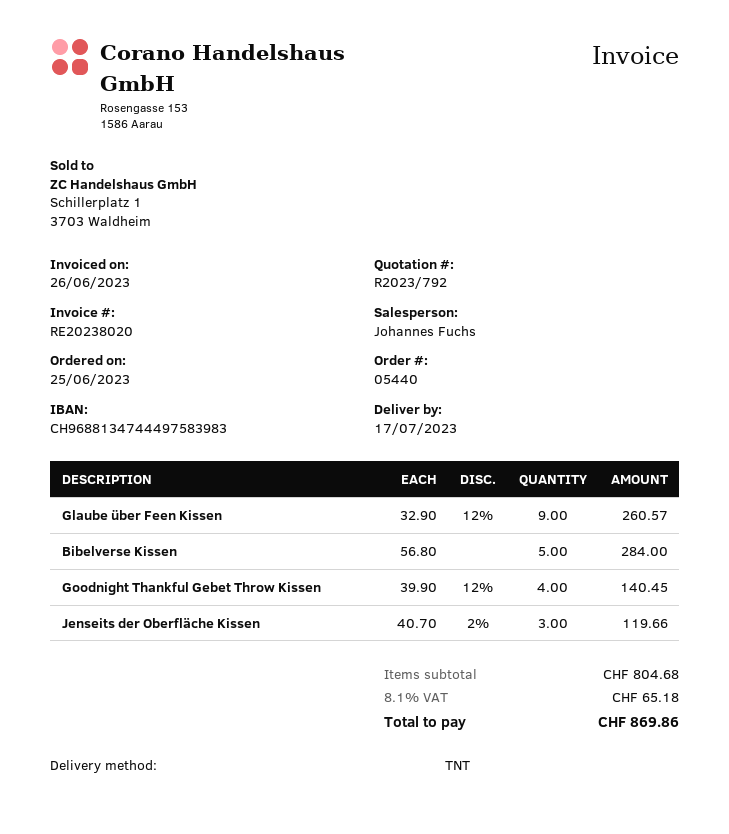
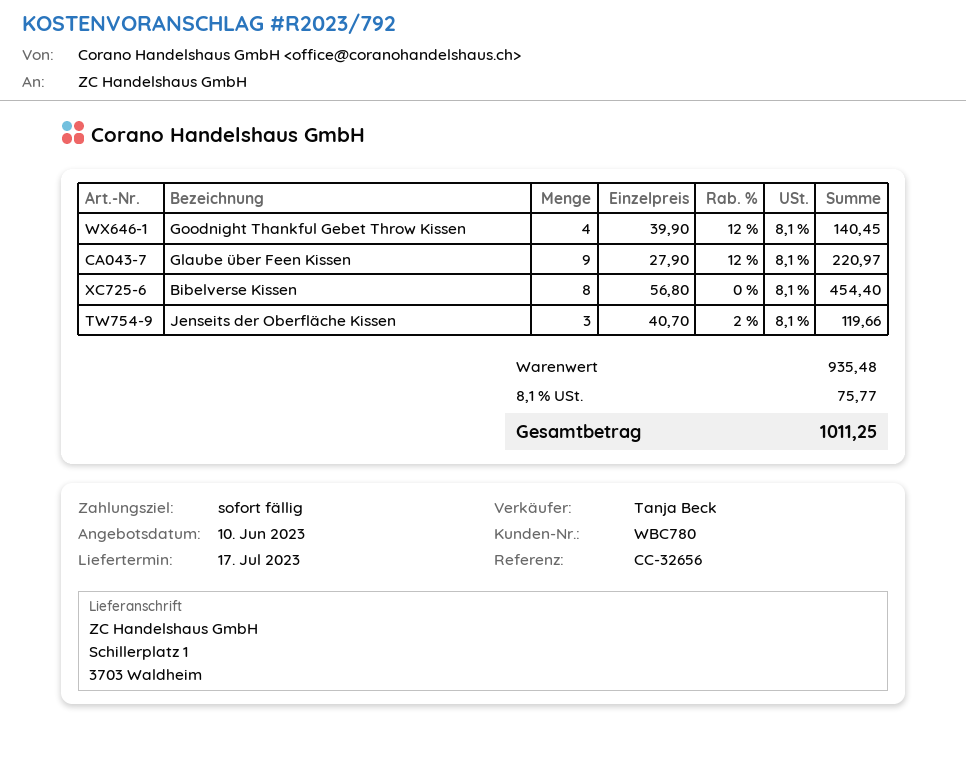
sales rep: Johannes Fuchs -> Tanja Beck
Glaube über Feen Kissen: 9 x 32.90 - 12% = 260.57 -> 9 x 27.90 - 12% = 220.97
Bibelverse Kissen: 5 x 56.80 = 284.00 -> 8 x 56.80 = 454.40
subtotal: 804.68 -> 935.48
tax: 8.1% = 65.18 -> 8.1% = 75.77
total: 869.86 -> 1011.25

